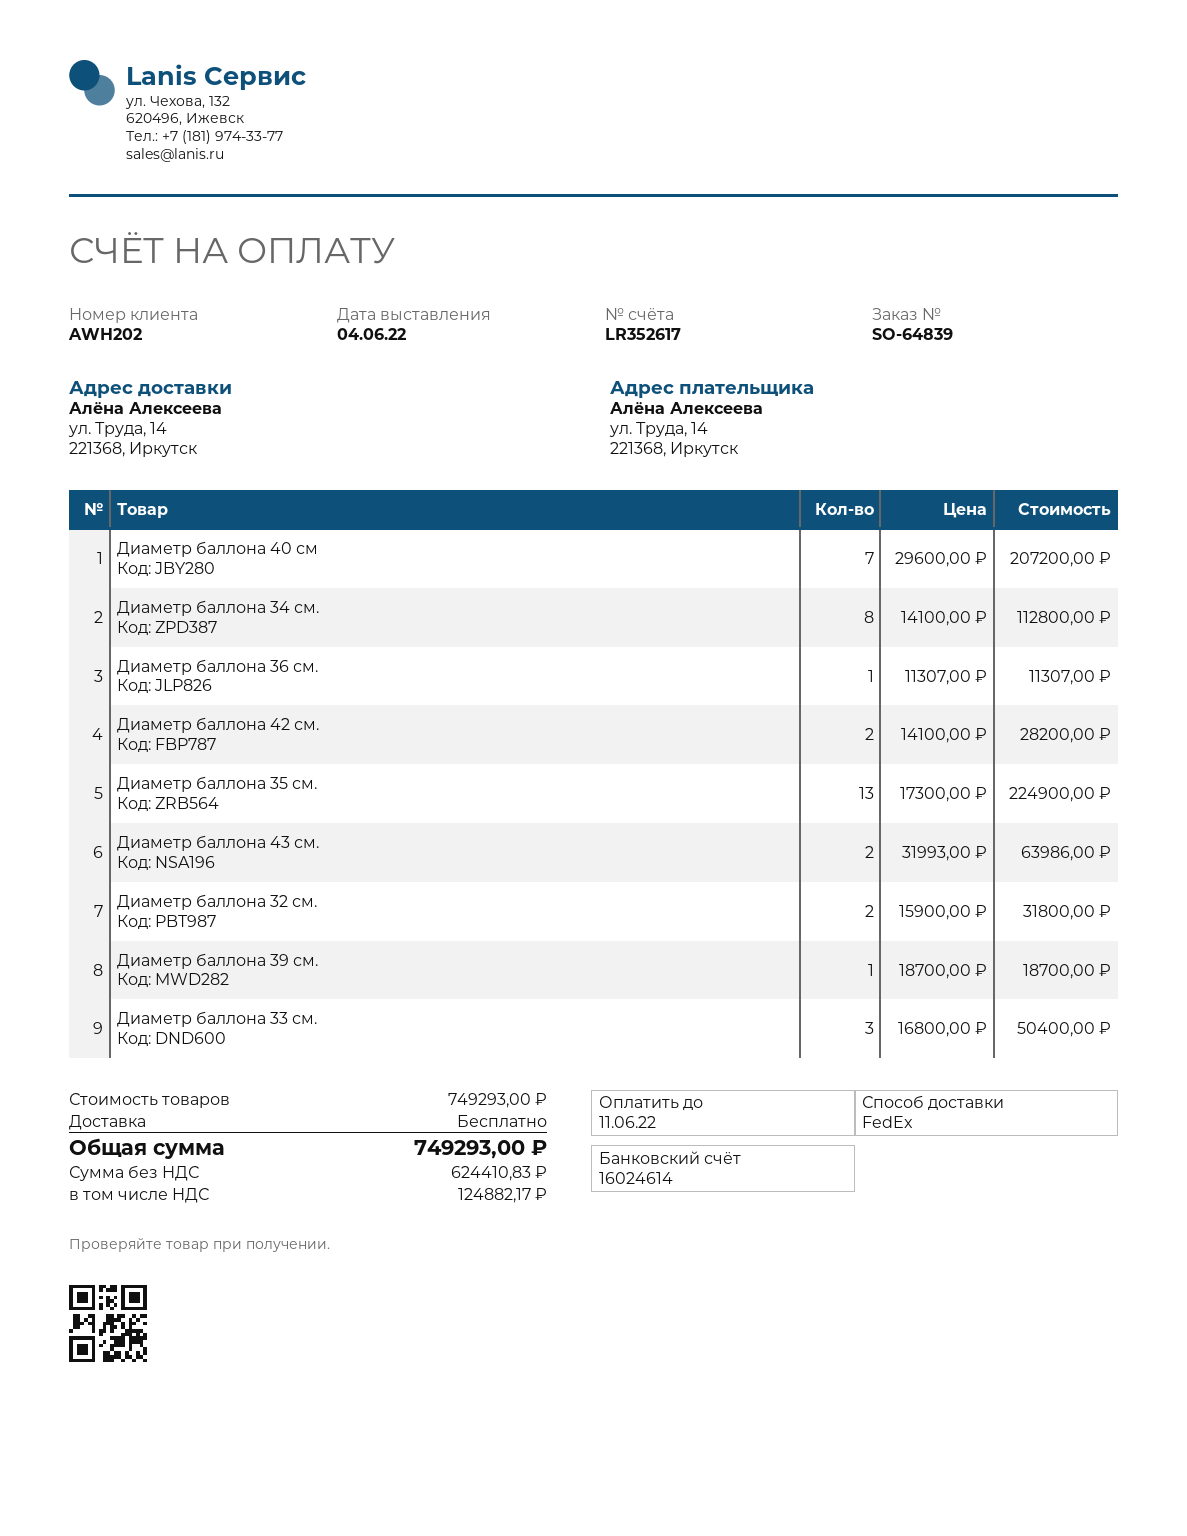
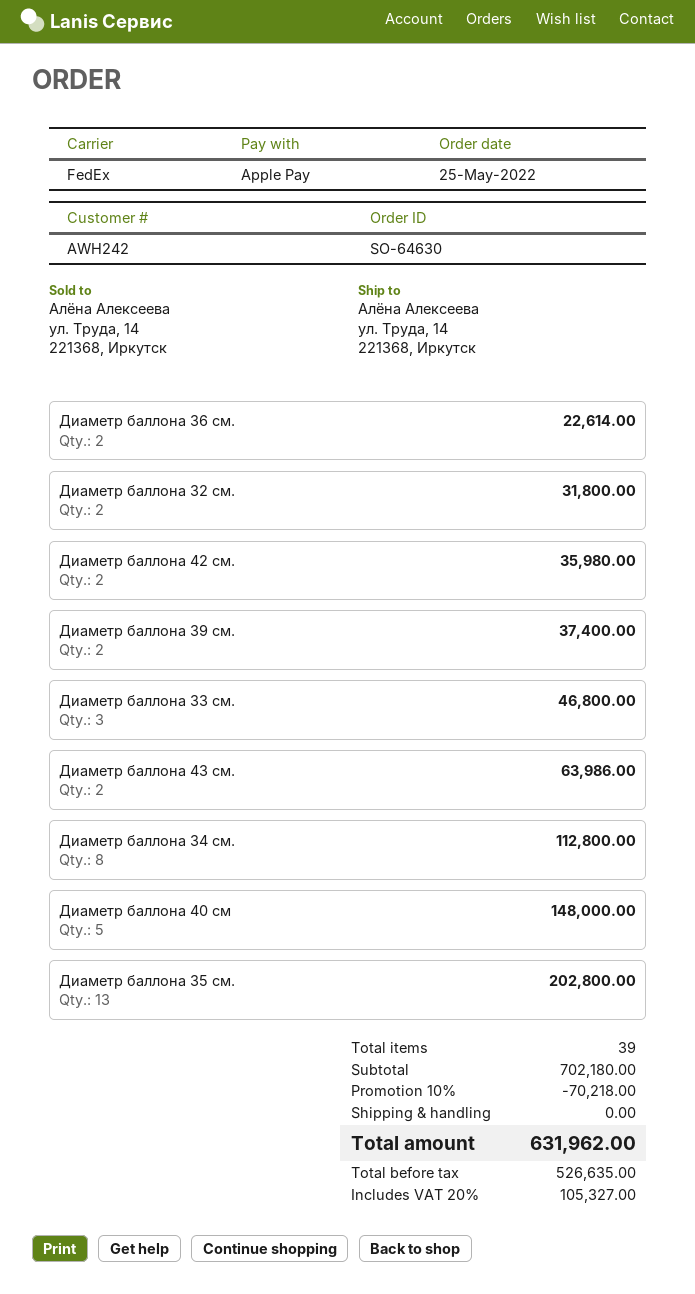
order number: SO-64839 -> SO-64630
customer number: AWH202 -> AWH242
Диаметр баллона 40 см: 7 for 207200.00 -> 5 for 148000.00
Диаметр баллона 36 см.: 1 for 11307.00 -> 2 for 22614.00
Диаметр баллона 42 см.: 2 for 28200.00 -> 2 for 35980.00
Диаметр баллона 35 см.: 13 for 224900.00 -> 13 for 202800.00
Диаметр баллона 39 см.: 1 for 18700.00 -> 2 for 37400.00
Диаметр баллона 33 см.: 3 for 50400.00 -> 3 for 46800.00
subtotal: 749293.00 -> 702180.00
discount: none -> 10% = 70218.00
net: 624410.83 -> 526635.00
tax: 124882.17 -> 105327.00
total: 749293.00 -> 631962.00

